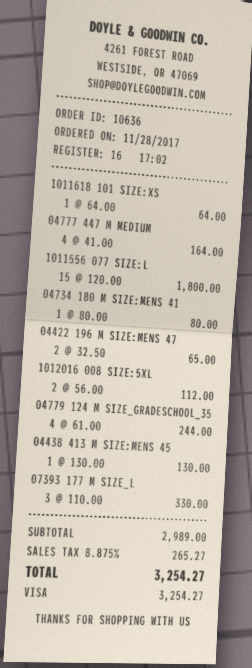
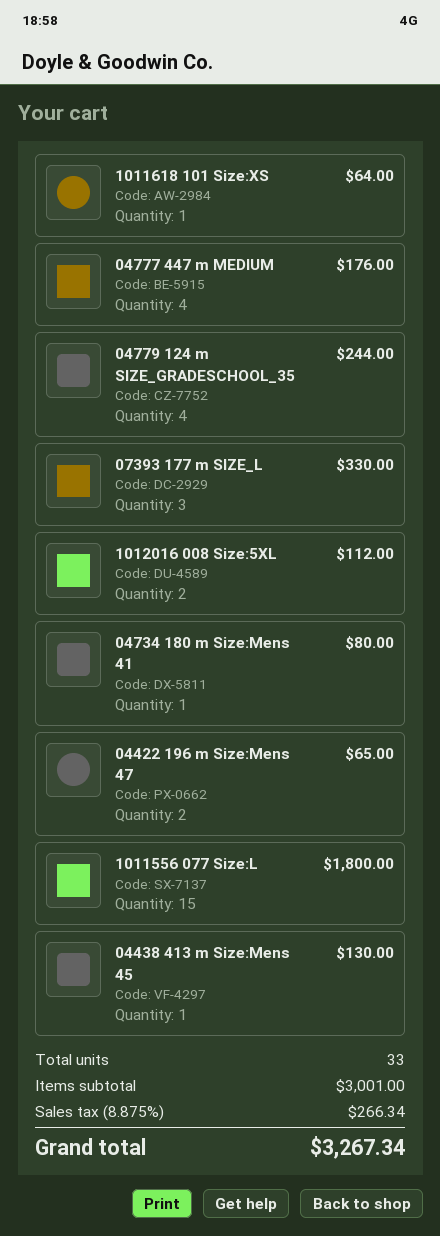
04777 447 M MEDIUM: 4 for 164.00 -> 4 for 176.00
subtotal: 2989.00 -> 3001.00
tax: 8.875% = 265.27 -> 8.875% = 266.34
total: 3254.27 -> 3267.34

